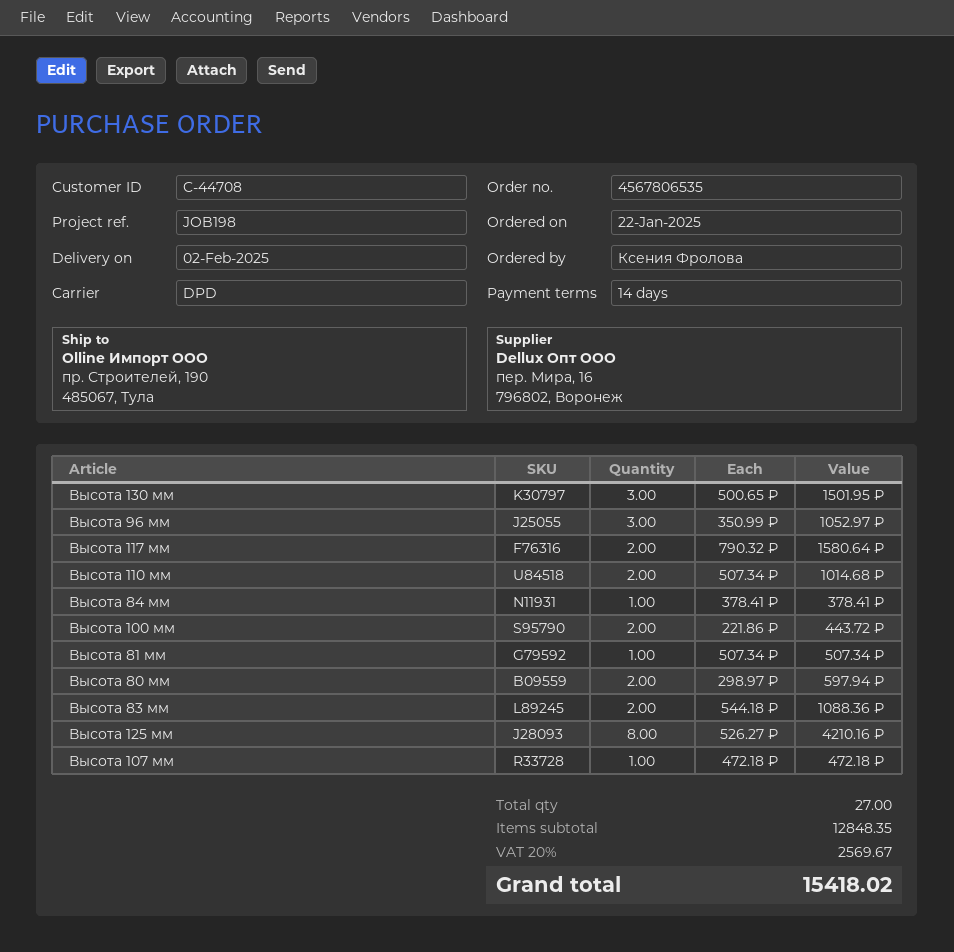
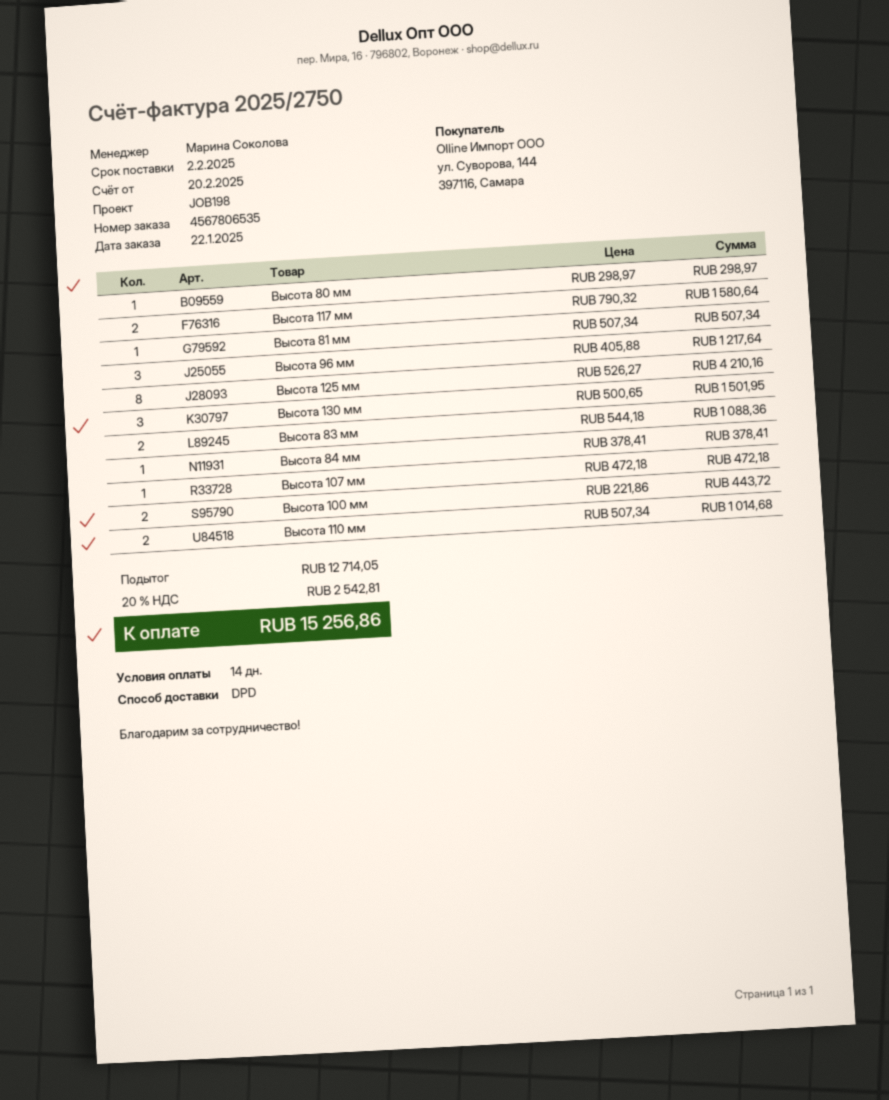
Высота 96 мм: 3 x 350.99 = 1052.97 -> 3 x 405.88 = 1217.64
Высота 80 мм: 2 x 298.97 = 597.94 -> 1 x 298.97 = 298.97
subtotal: 12848.35 -> 12714.05
tax: 20% = 2569.67 -> 20% = 2542.81
total: 15418.02 -> 15256.86

